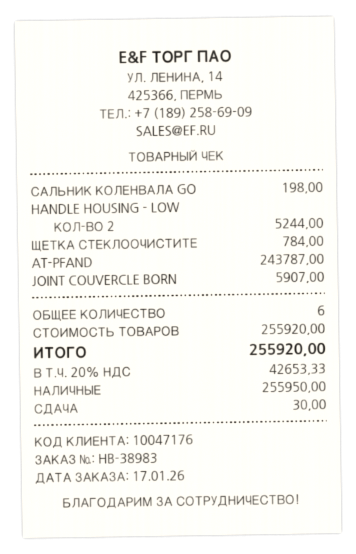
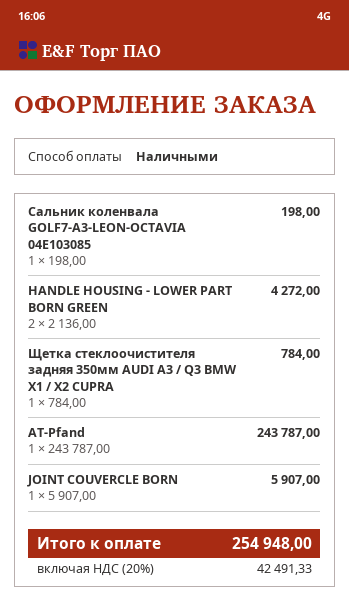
HANDLE HOUSING - LOW: 2 for 5244.00 -> 2 for 4272.00
tax: 20% = 42653.33 -> 20% = 42491.33
total: 255920.00 -> 254948.00

